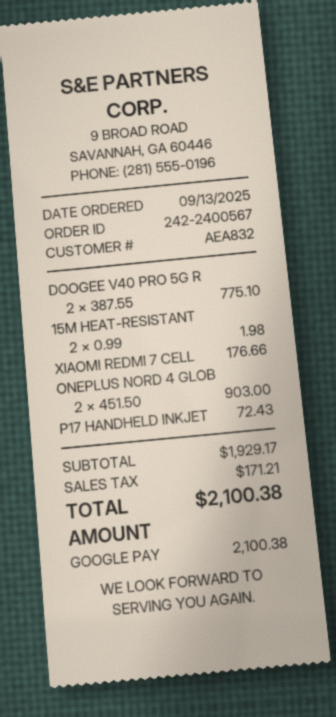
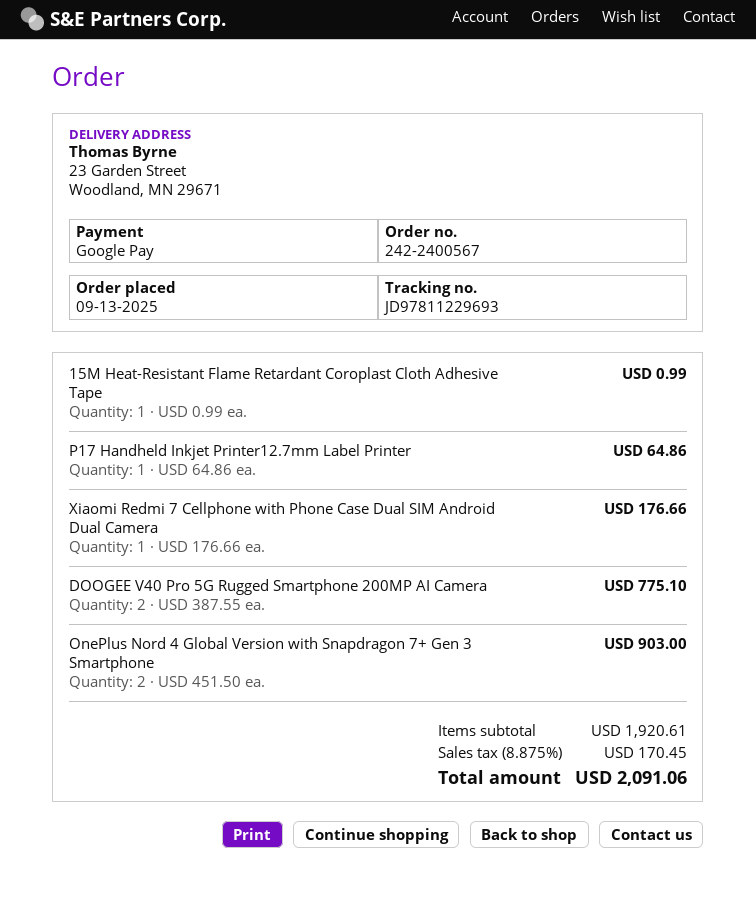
15M HEAT-RESISTANT: 2 x 0.99 = 1.98 -> 1 x 0.99 = 0.99
P17 HANDHELD INKJET: 1 x 72.43 = 72.43 -> 1 x 64.86 = 64.86
subtotal: 1929.17 -> 1920.61
tax: 171.21 -> 170.45
total: 2100.38 -> 2091.06

